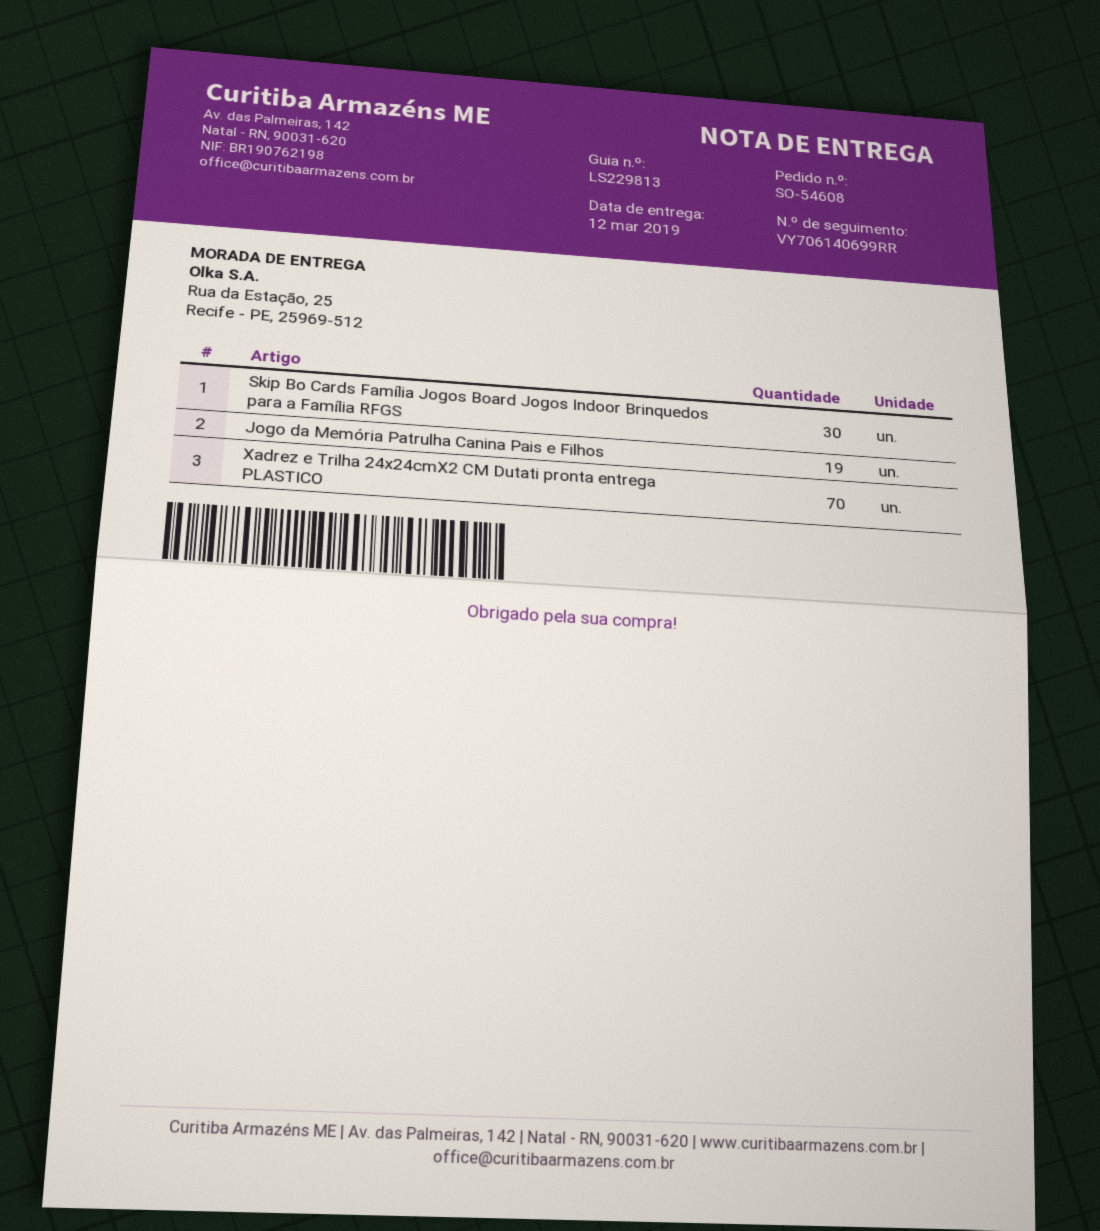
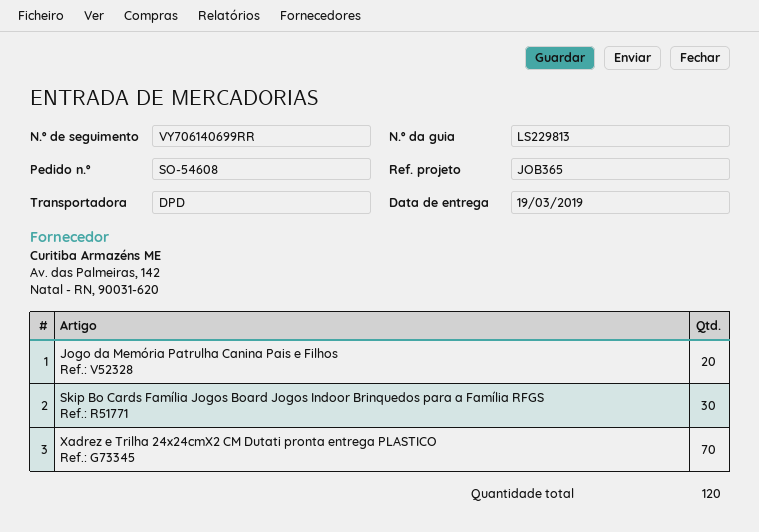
delivery date: 2019-03-12 -> 2019-03-19
Jogo da Memória Patrulha Canina Pais e Filhos: 19 -> 20

